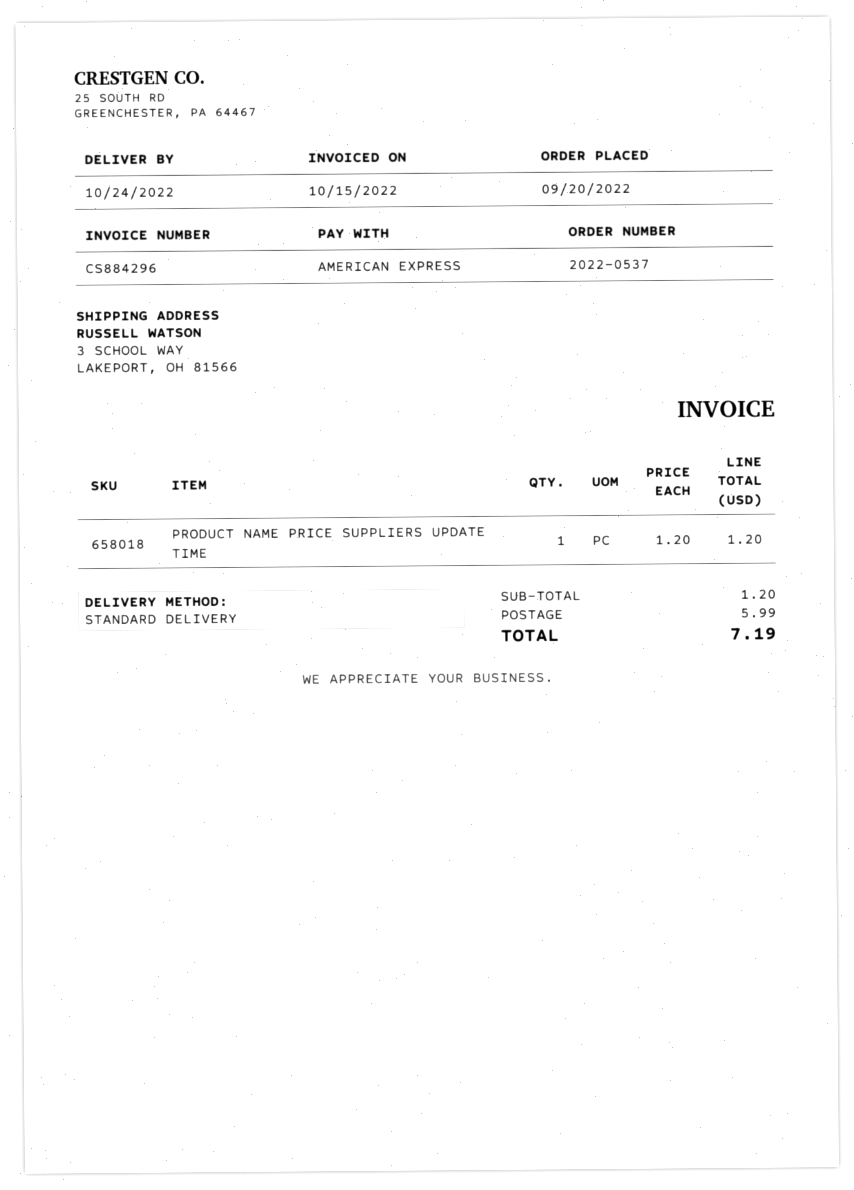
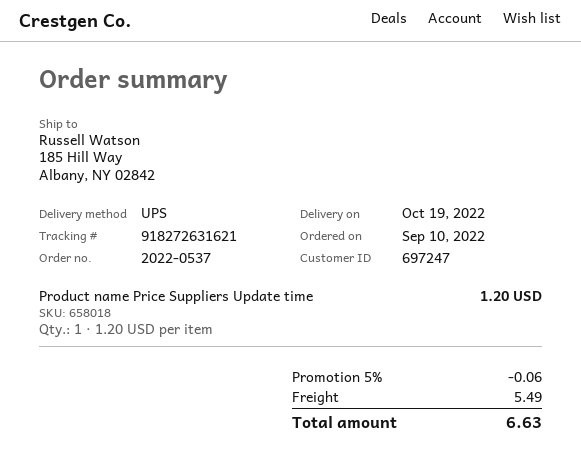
order date: 2022-09-20 -> 2022-09-10
delivery date: 2022-10-24 -> 2022-10-19
shipping method: standard -> UPS
ship to: 3 SCHOOL WAY, LAKEPORT, OH 81566 -> 185 Hill Way, Albany, NY 02842
discount: none -> 5% = 0.06
shipping: 5.99 -> 5.49
total: 7.19 -> 6.63

